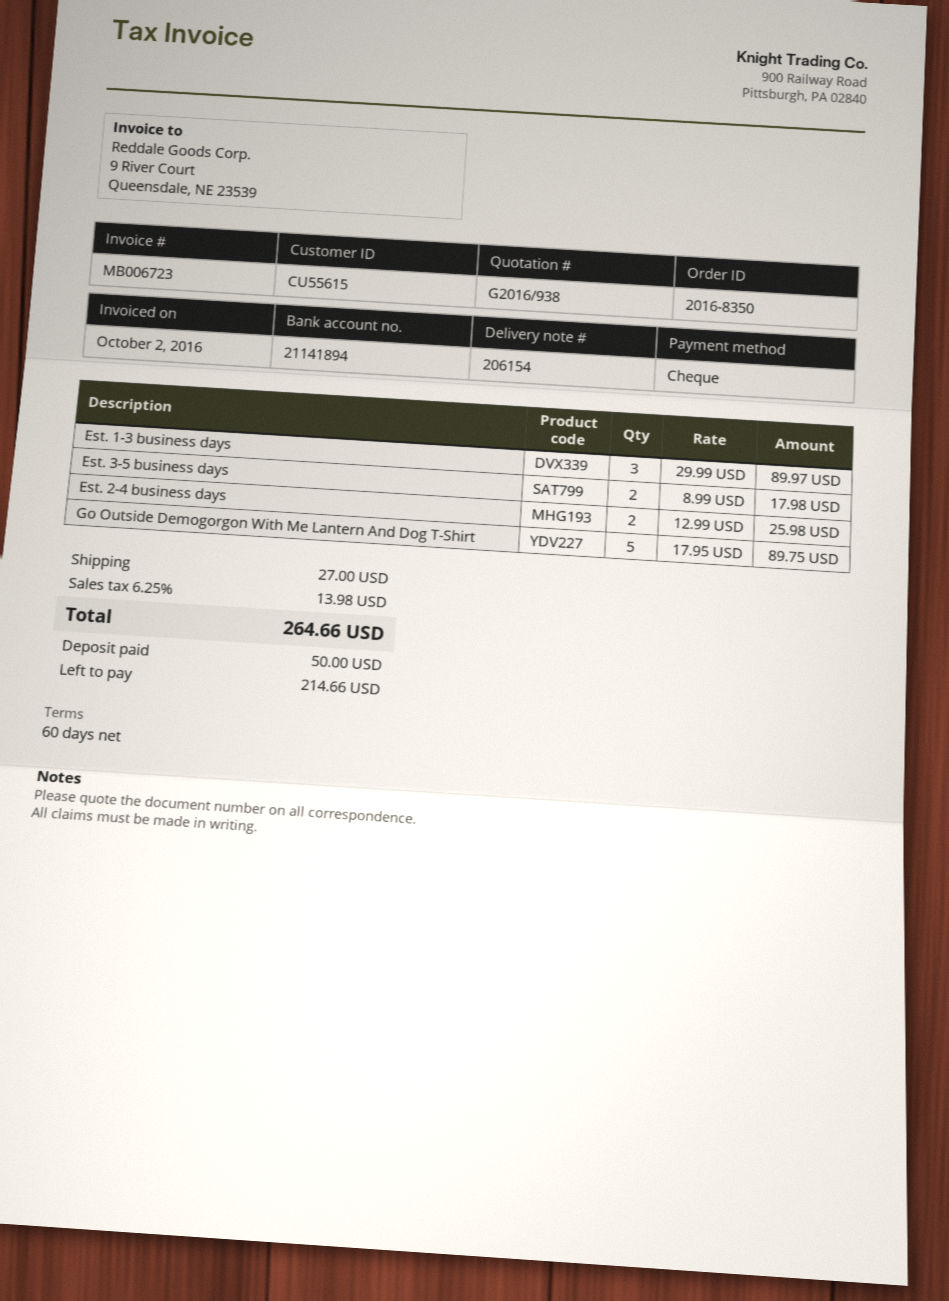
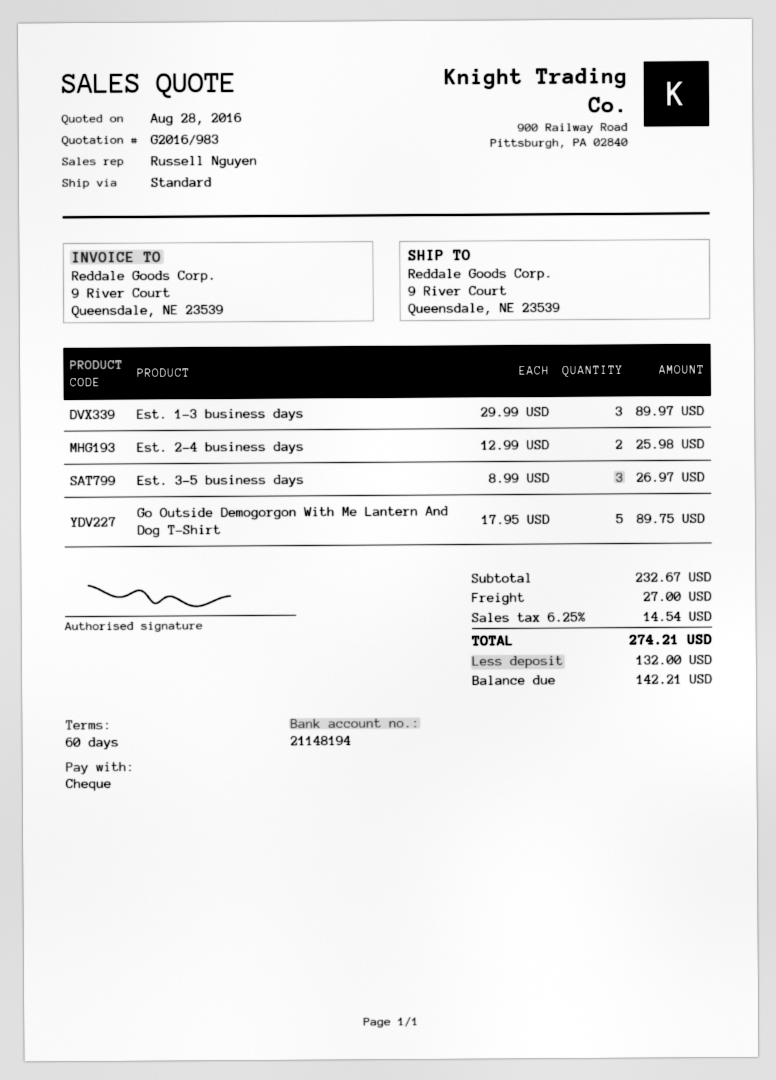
quote number: G2016/938 -> G2016/983
bank account: 21141894 -> 21148194
Est. 3-5 business days: 2 x 8.99 = 17.98 -> 3 x 8.99 = 26.97
tax: 6.25% = 13.98 -> 6.25% = 14.54
total: 264.66 -> 274.21
deposit: 50.00 -> 132.00
balance: 214.66 -> 142.21

